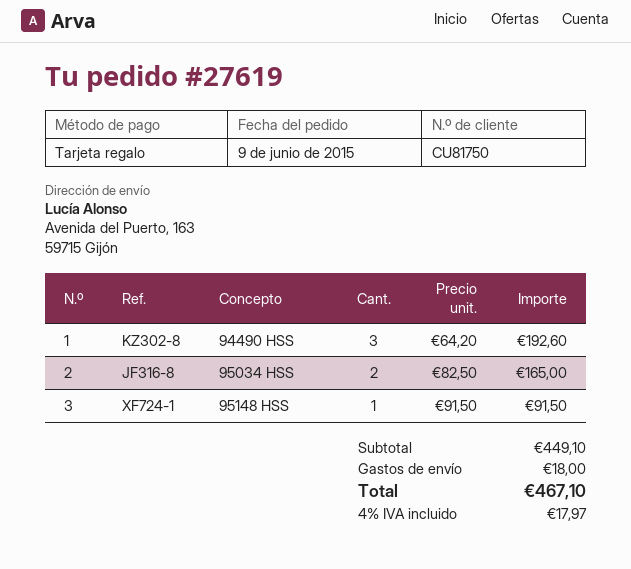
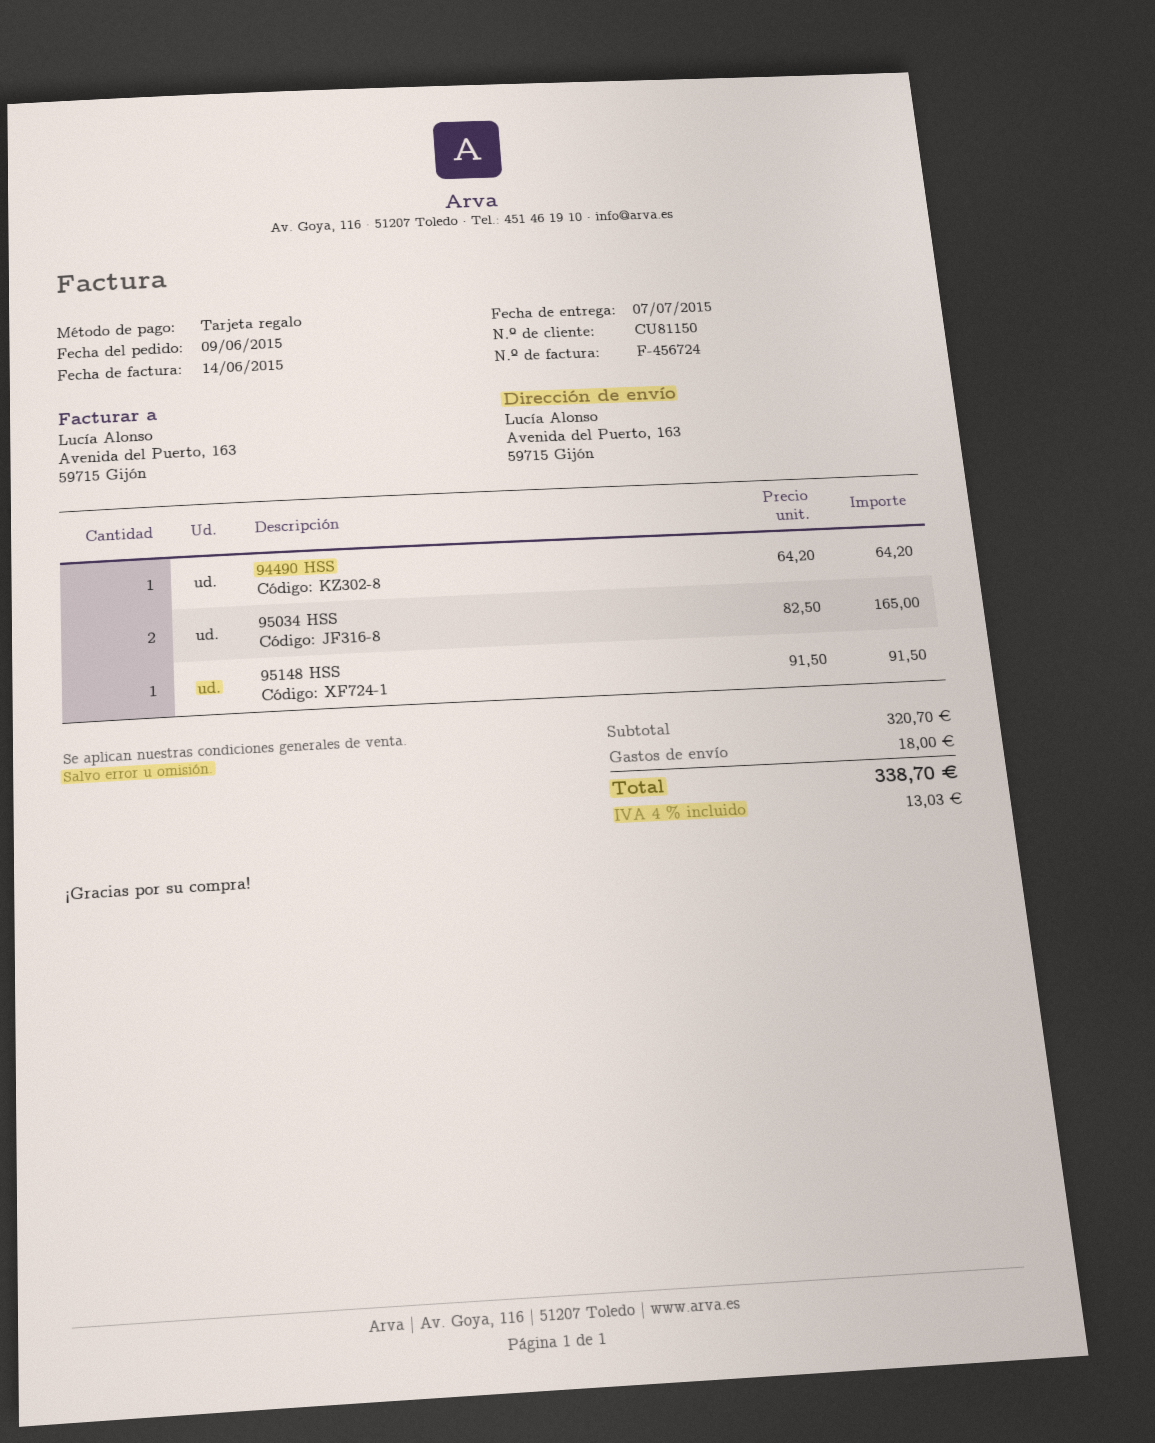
customer number: CU81750 -> CU81150
94490 HSS: 3 x 64.20 = 192.60 -> 1 x 64.20 = 64.20
subtotal: 449.10 -> 320.70
tax: 4% = 17.97 -> 4% = 13.03
total: 467.10 -> 338.70

